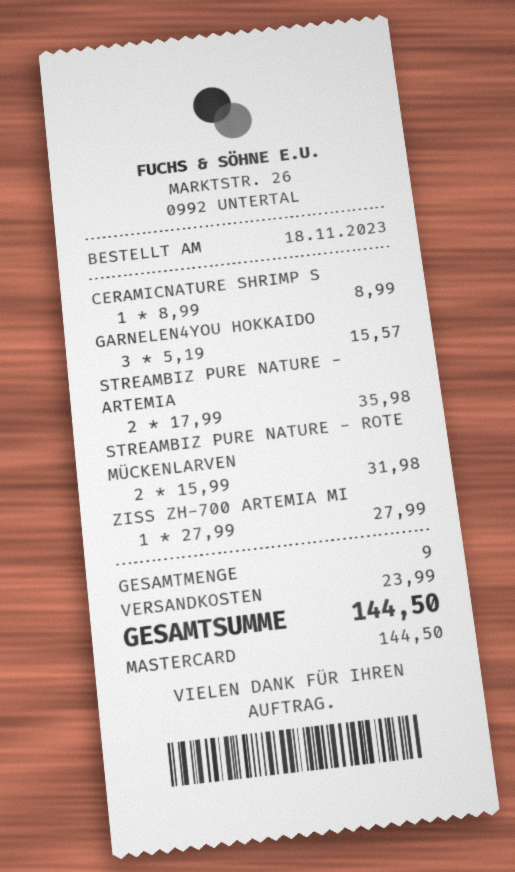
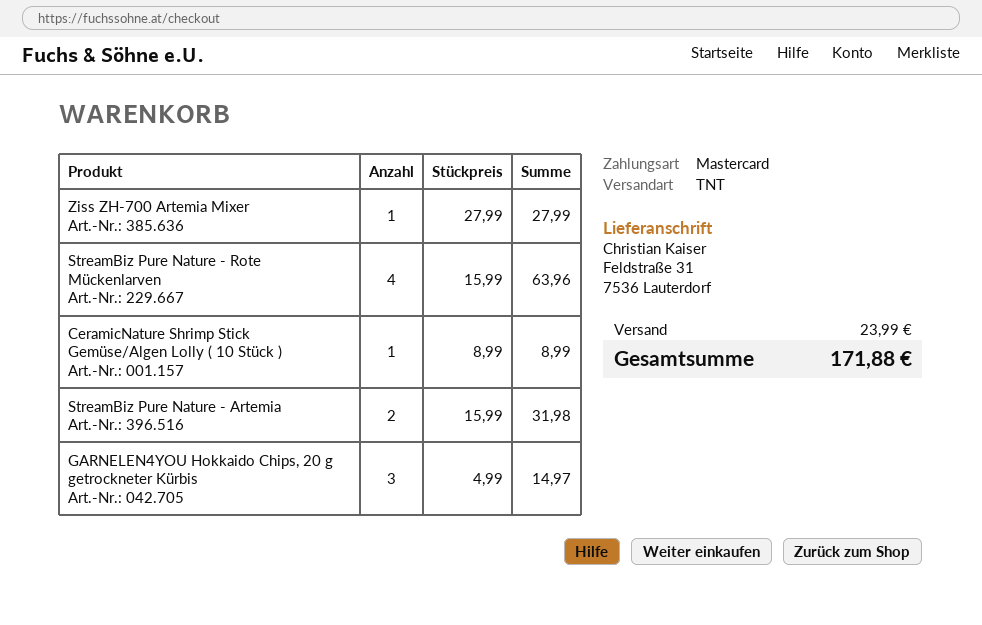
GARNELEN4YOU HOKKAIDO: 3 x 5.19 = 15.57 -> 3 x 4.99 = 14.97
STREAMBIZ PURE NATURE - ARTEMIA: 2 x 17.99 = 35.98 -> 2 x 15.99 = 31.98
STREAMBIZ PURE NATURE - ROTE MÜCKENLARVEN: 2 x 15.99 = 31.98 -> 4 x 15.99 = 63.96
total: 144.50 -> 171.88

